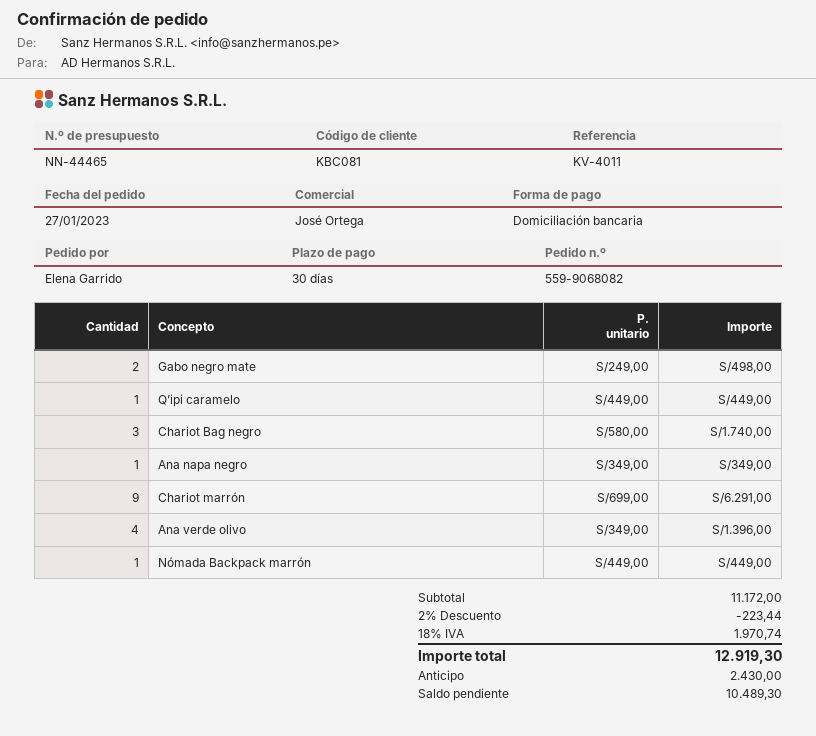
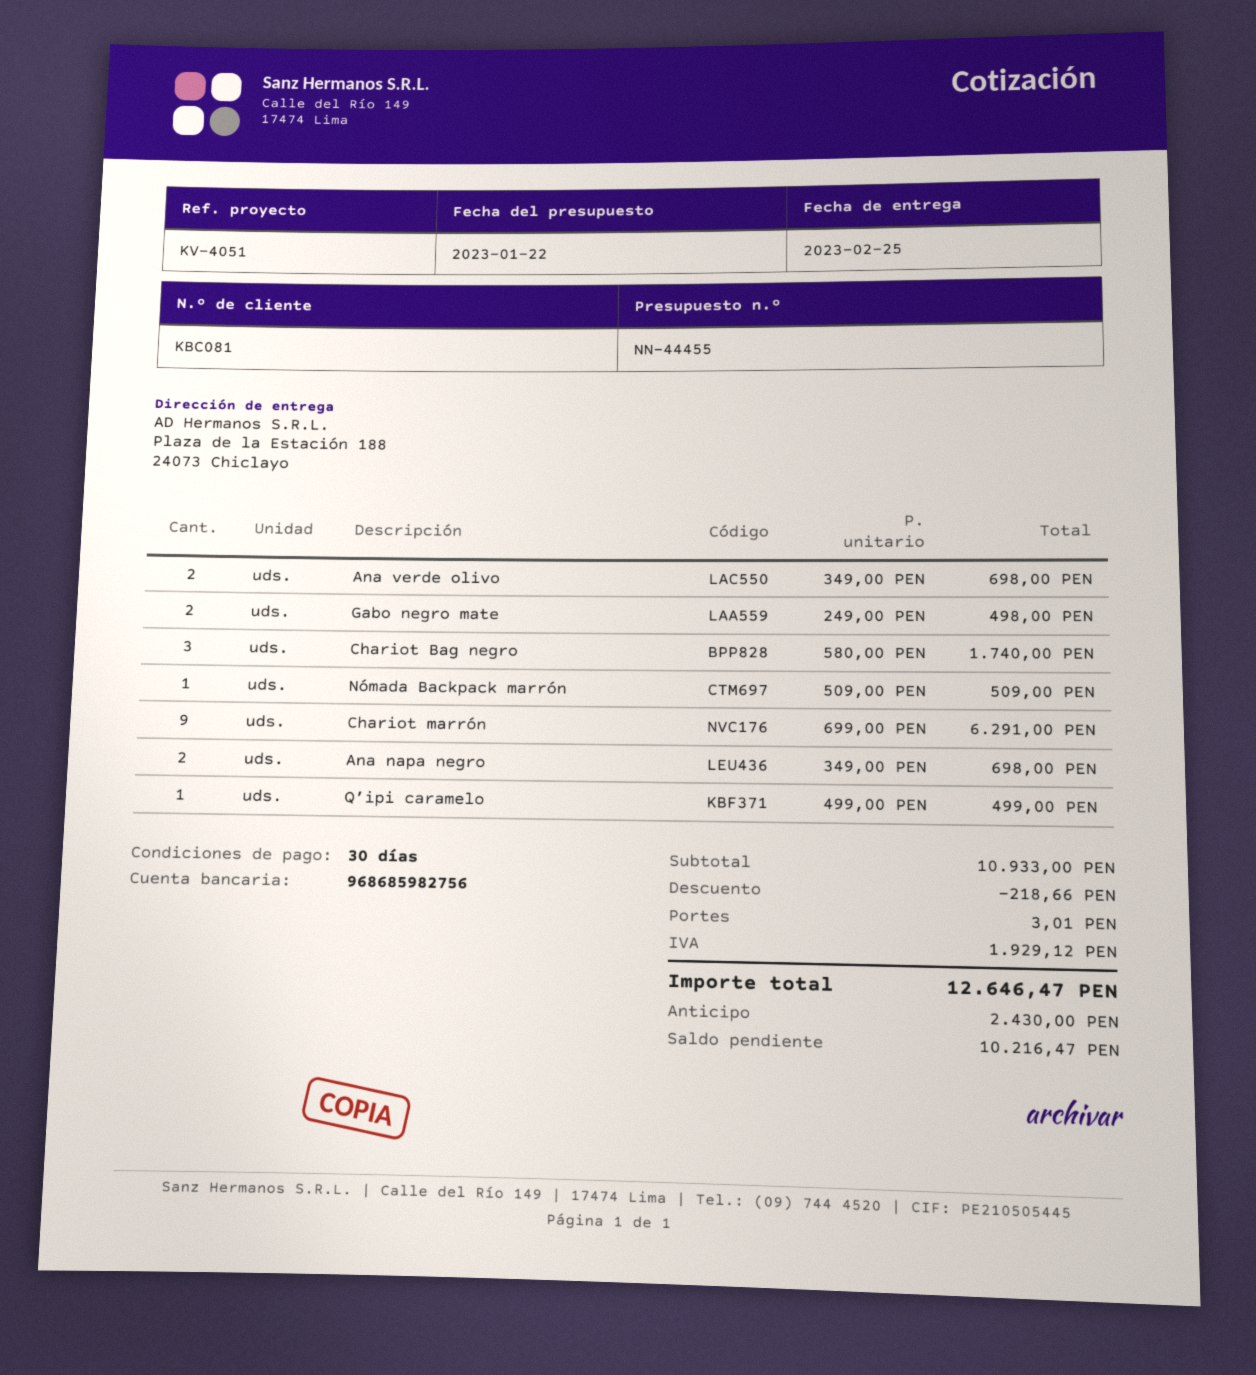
quote number: NN-44465 -> NN-44455
reference: KV-4011 -> KV-4051
Q’ipi caramelo: 1 x 449.00 = 449.00 -> 1 x 499.00 = 499.00
Ana napa negro: 1 x 349.00 = 349.00 -> 2 x 349.00 = 698.00
Ana verde olivo: 4 x 349.00 = 1396.00 -> 2 x 349.00 = 698.00
Nómada Backpack marrón: 1 x 449.00 = 449.00 -> 1 x 509.00 = 509.00
subtotal: 11172.00 -> 10933.00
discount: 223.44 -> 218.66
shipping: none -> 3.01
tax: 1970.74 -> 1929.12
total: 12919.30 -> 12646.47
balance: 10489.30 -> 10216.47

